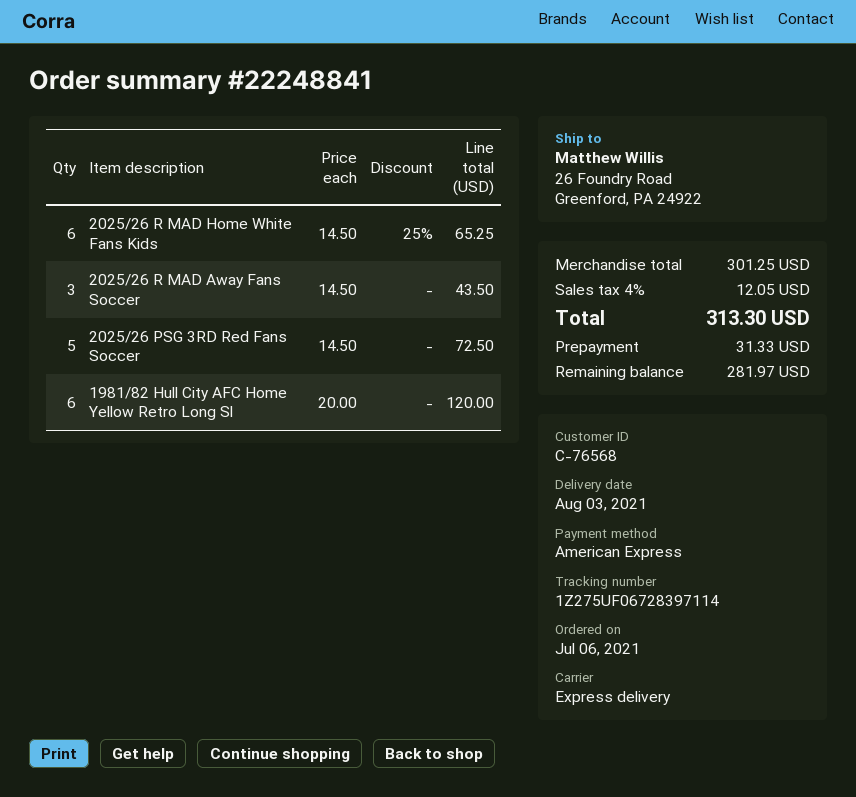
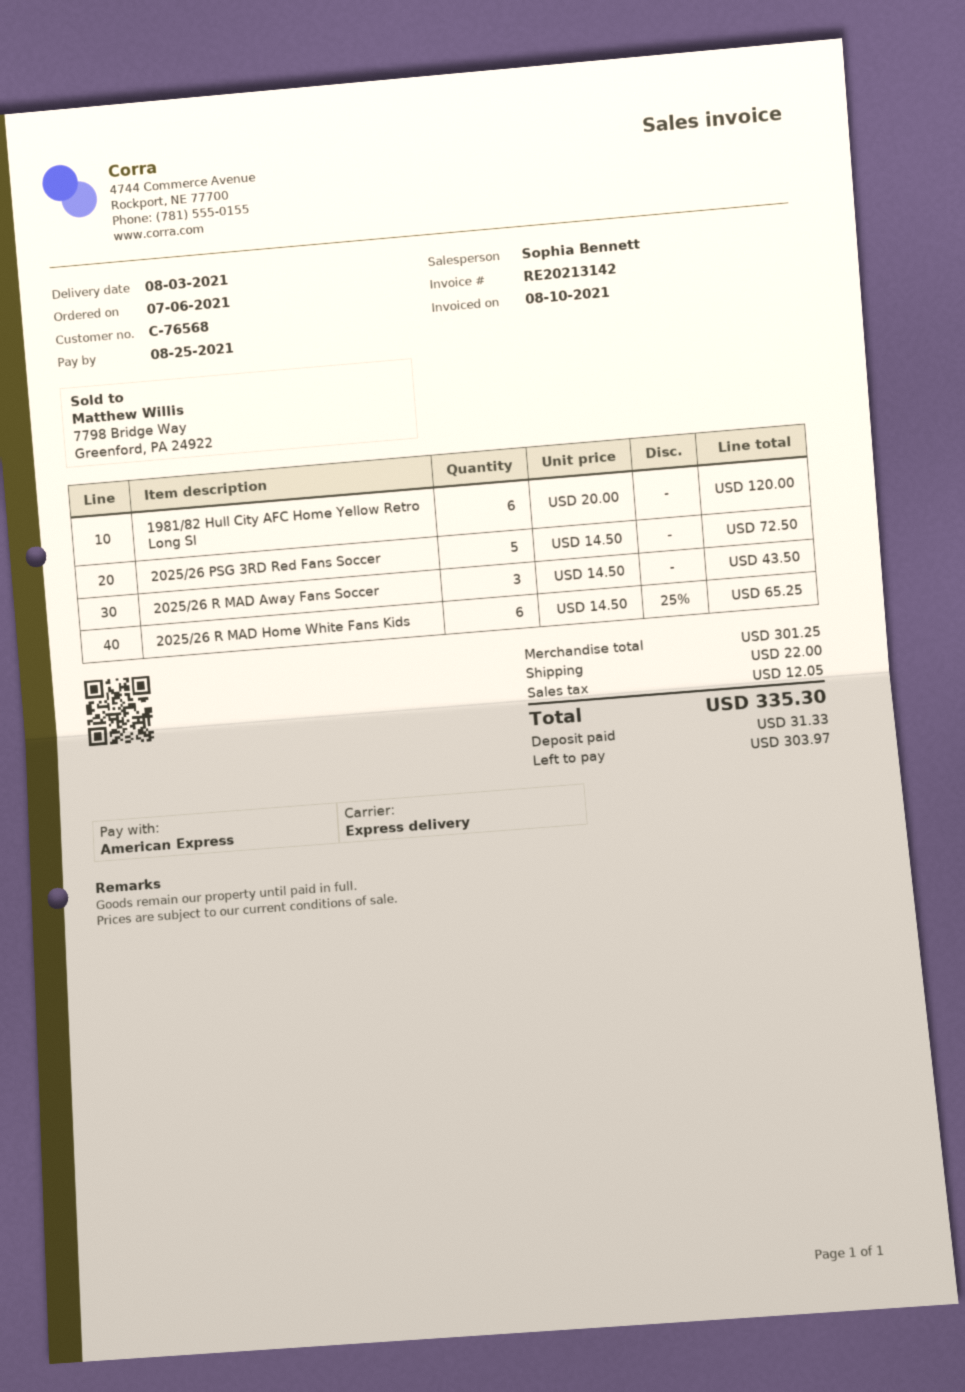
shipping: none -> 22.00
total: 313.30 -> 335.30
balance: 281.97 -> 303.97

